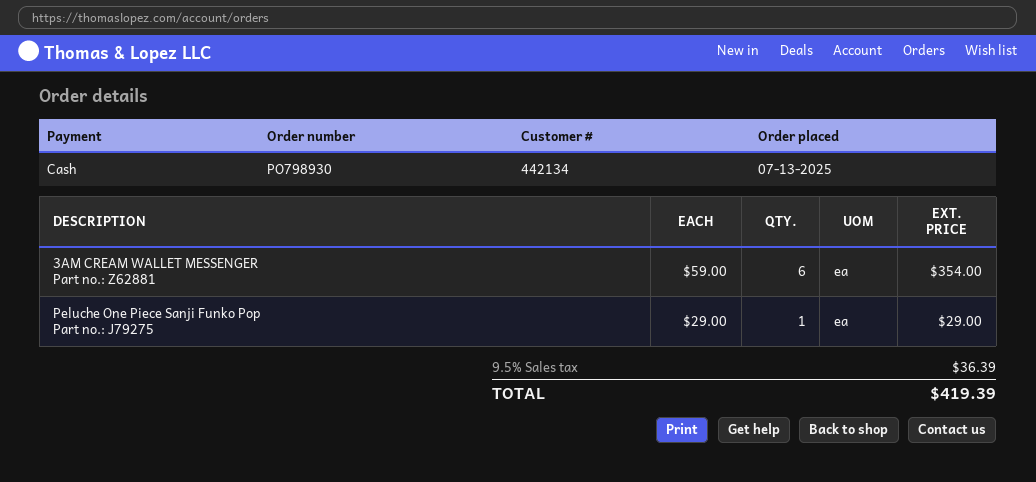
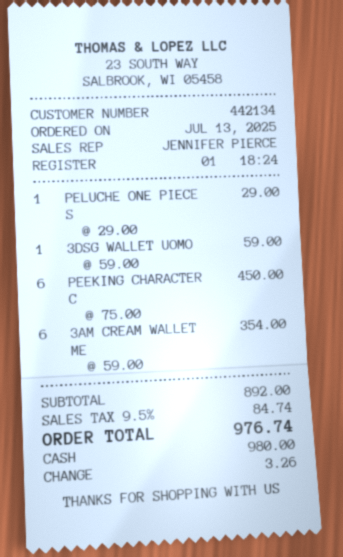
3DSG WALLET UOMO: none -> 1 x 59.00 = 59.00
PEEKING CHARACTER C: none -> 6 x 75.00 = 450.00
tax: 9.5% = 36.39 -> 9.5% = 84.74
total: 419.39 -> 976.74

